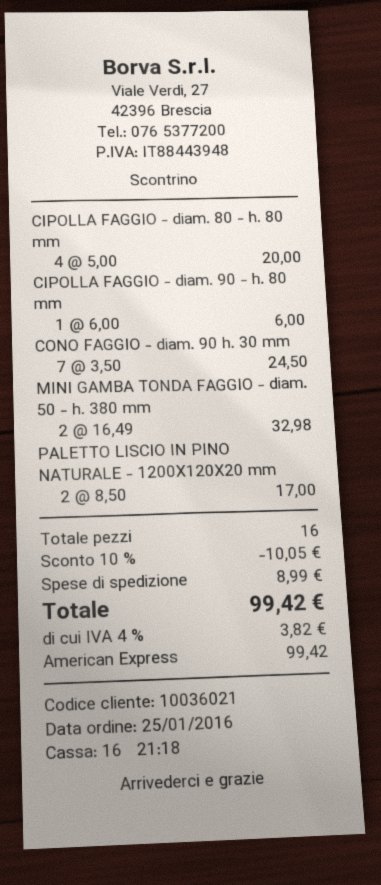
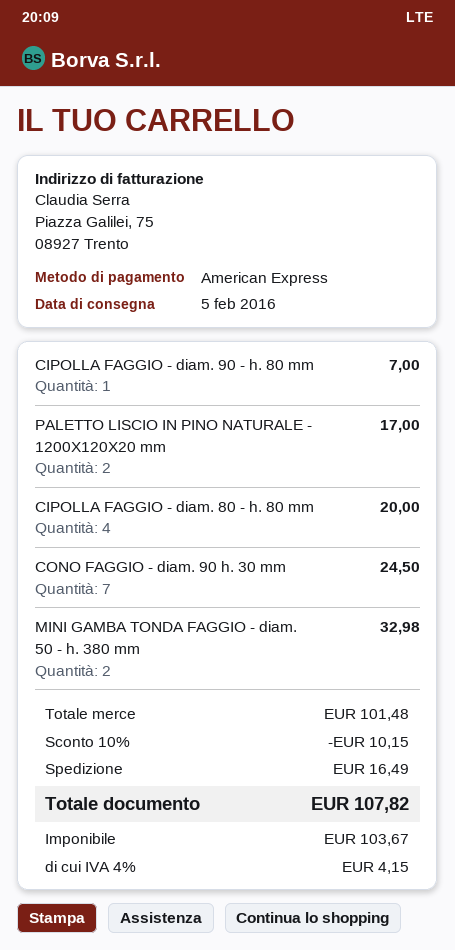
CIPOLLA FAGGIO - diam. 90 - h. 80 mm: 1 for 6.00 -> 1 for 7.00
discount: 10% = 10.05 -> 10% = 10.15
shipping: 8.99 -> 16.49
tax: 4% = 3.82 -> 4% = 4.15
total: 99.42 -> 107.82

